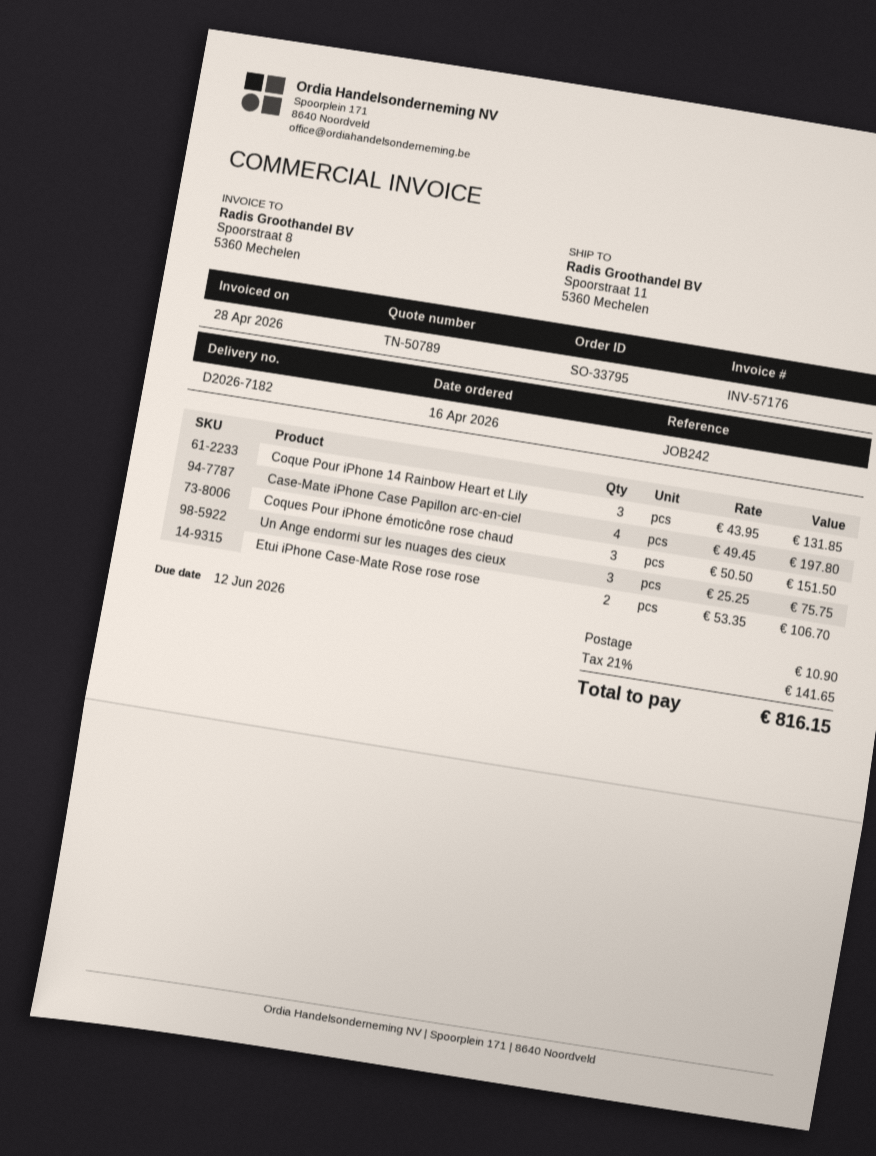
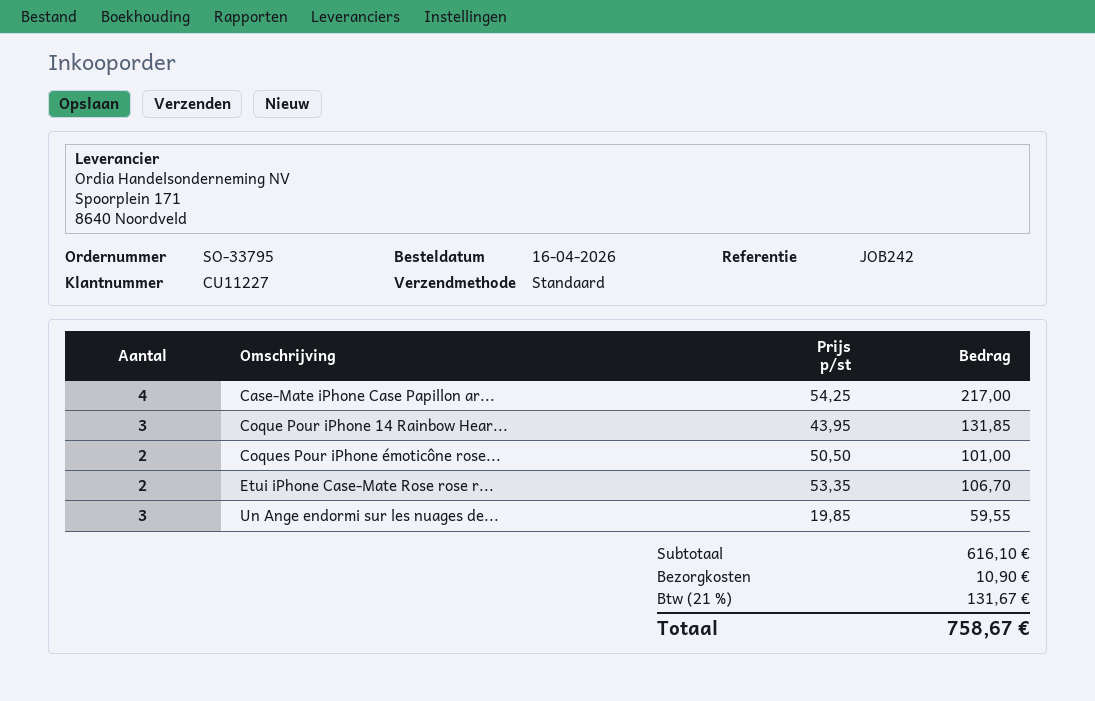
Case-Mate iPhone Case Papillon arc-en-ciel: 4 x 49.45 = 197.80 -> 4 x 54.25 = 217.00
Coques Pour iPhone émoticône rose chaud: 3 x 50.50 = 151.50 -> 2 x 50.50 = 101.00
Un Ange endormi sur les nuages des cieux: 3 x 25.25 = 75.75 -> 3 x 19.85 = 59.55
tax: 21% = 141.65 -> 21% = 131.67
total: 816.15 -> 758.67

